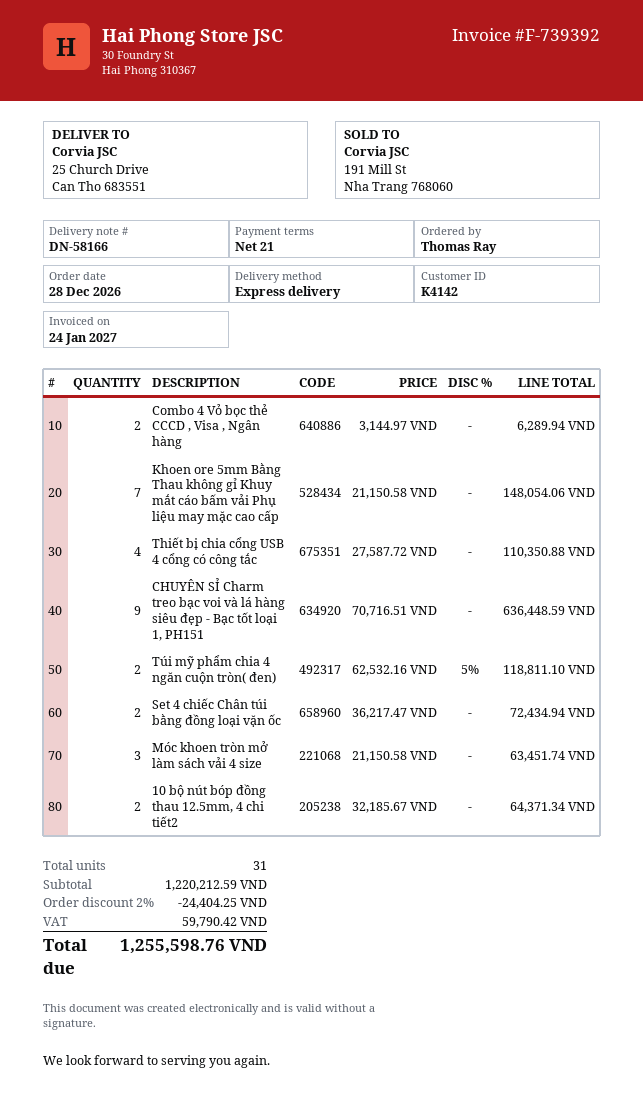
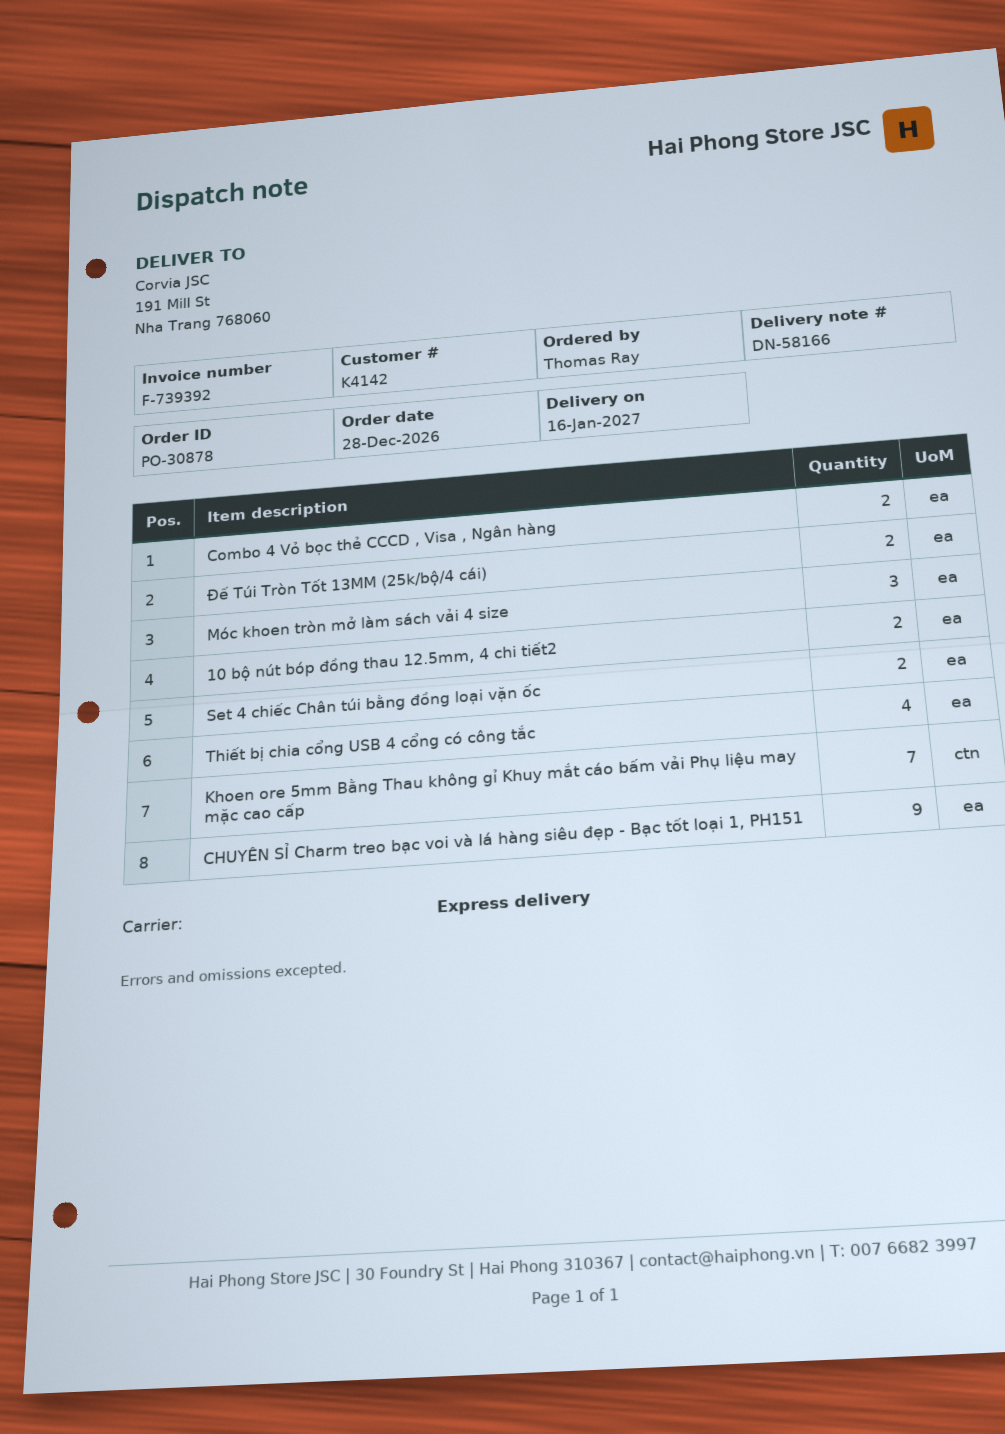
ship to: 25 Church Drive, Can Tho 683551 -> 191 Mill St, Nha Trang 768060
Túi mỹ phẩm chia 4 ngăn cuộn tròn( đen): 2 -> none
Đế Túi Tròn Tốt 13MM (25k/bộ/4 cái): none -> 2

